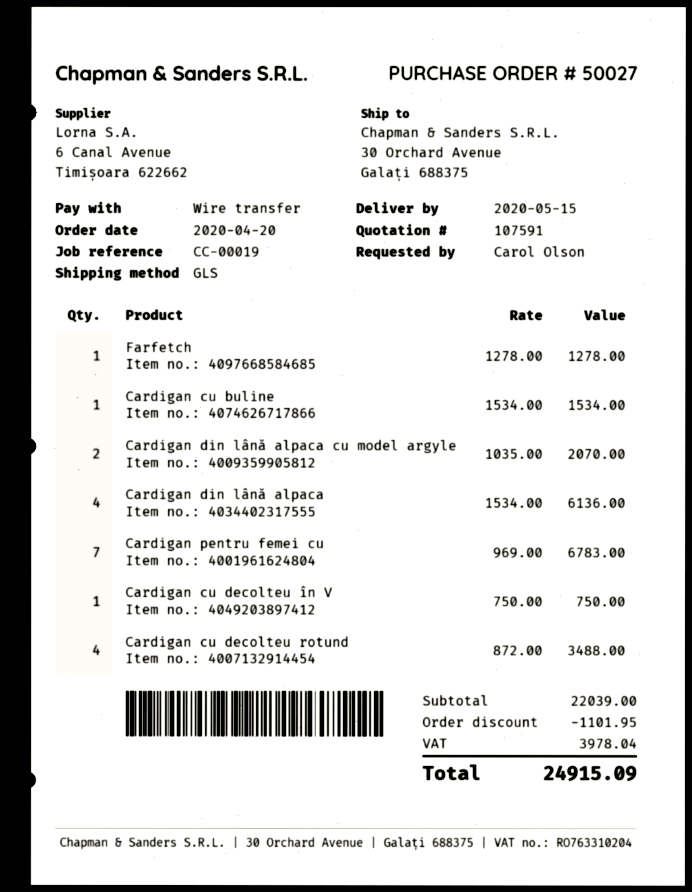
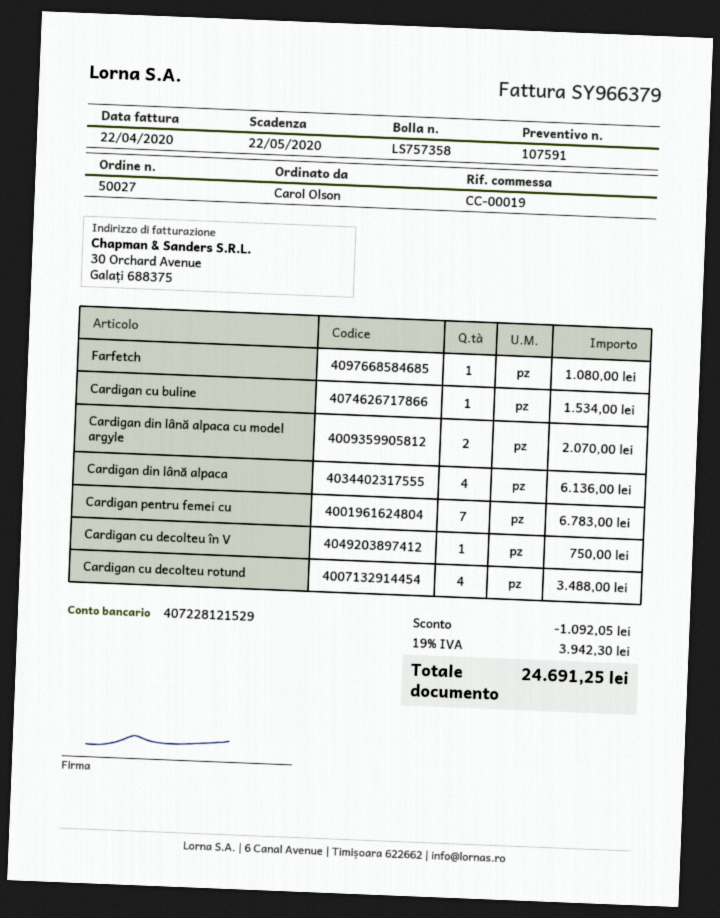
Farfetch: 1 for 1278.00 -> 1 for 1080.00
discount: 1101.95 -> 1092.05
tax: 3978.04 -> 3942.30
total: 24915.09 -> 24691.25

